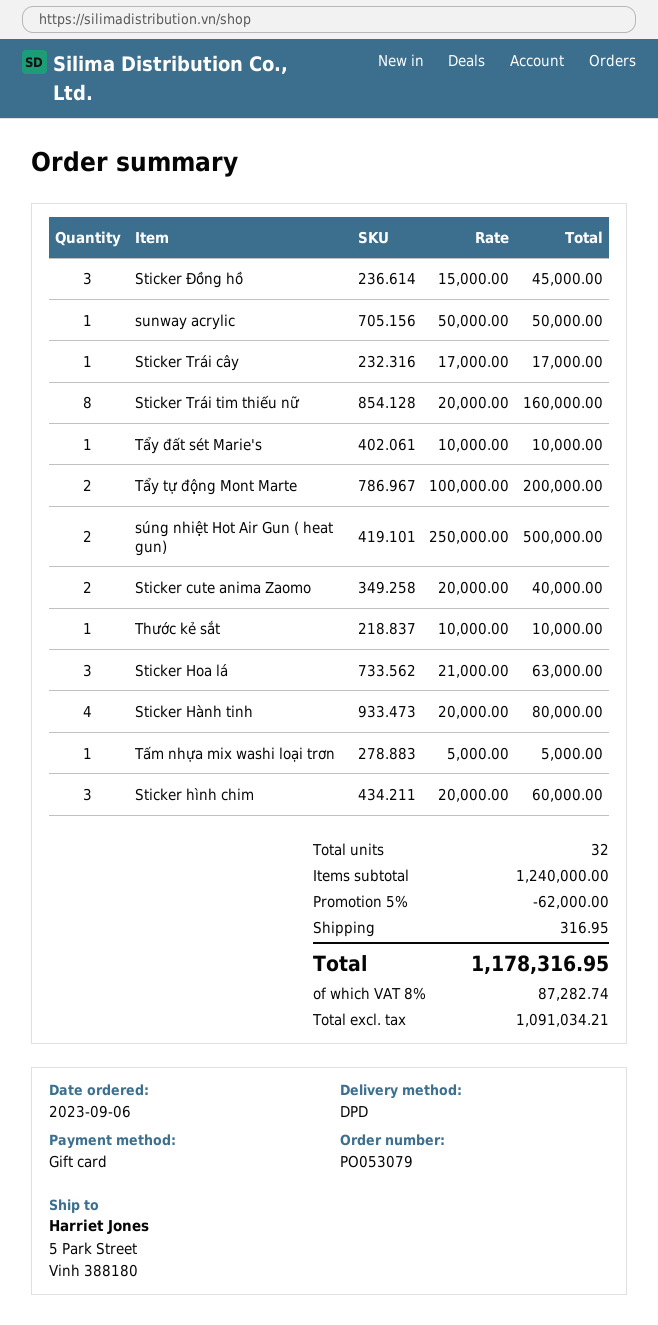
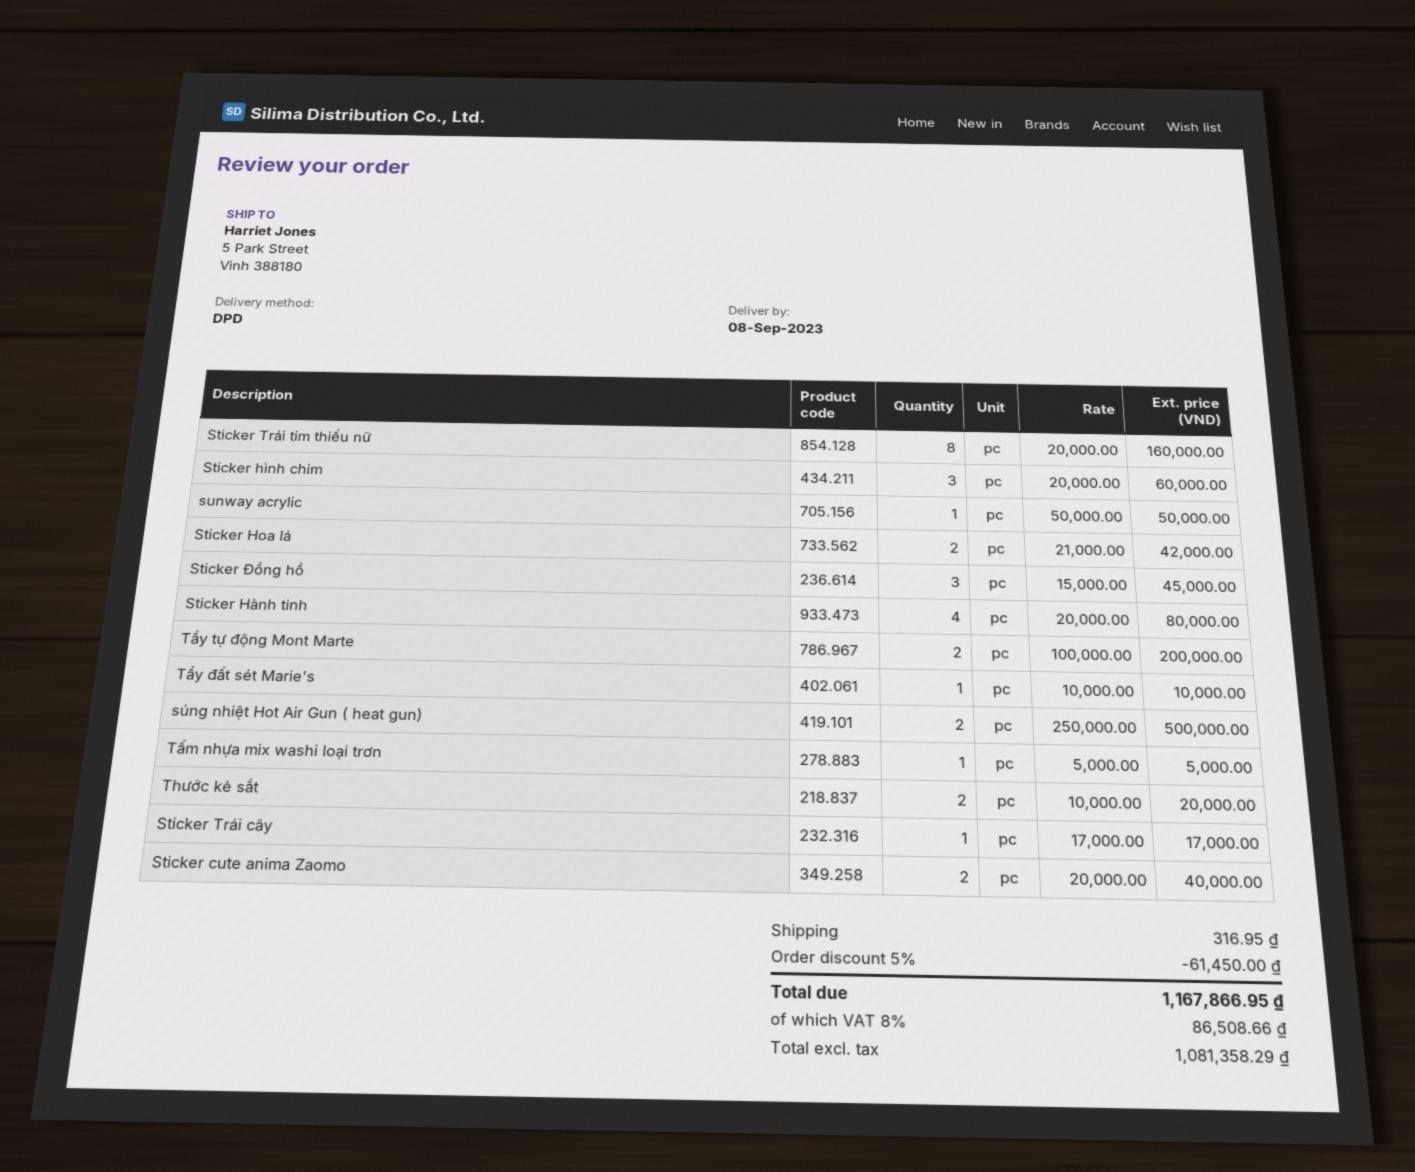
Thước kẻ sắt: 1 x 10000.00 = 10000.00 -> 2 x 10000.00 = 20000.00
Sticker Hoa lá: 3 x 21000.00 = 63000.00 -> 2 x 21000.00 = 42000.00
discount: 5% = 62000.00 -> 5% = 61450.00
net: 1091034.21 -> 1081358.29
tax: 8% = 87282.74 -> 8% = 86508.66
total: 1178316.95 -> 1167866.95

